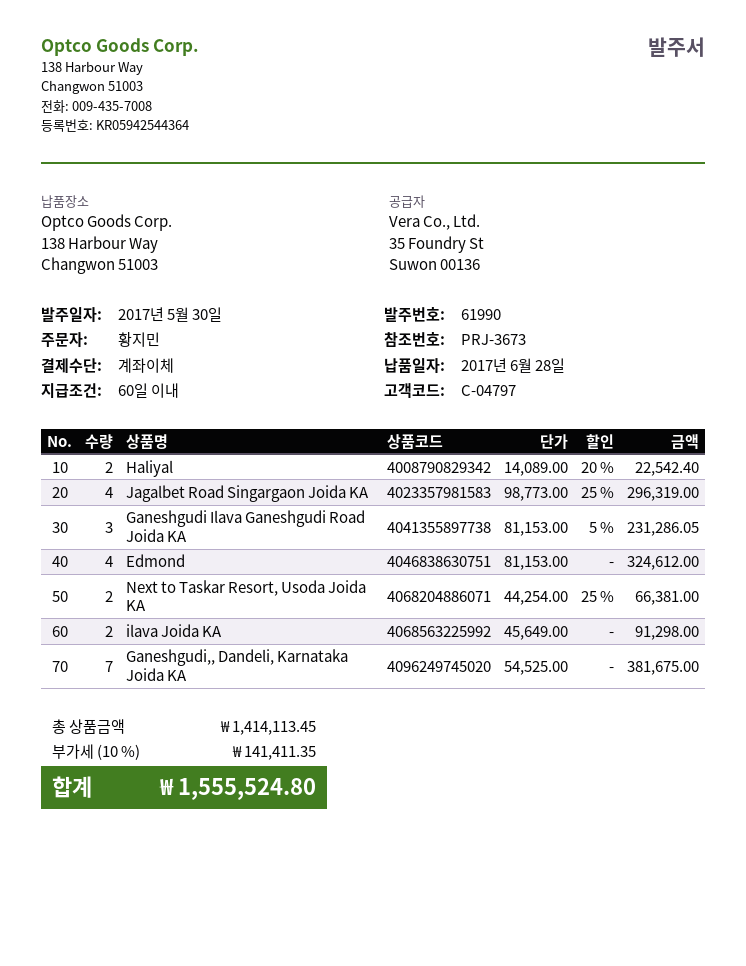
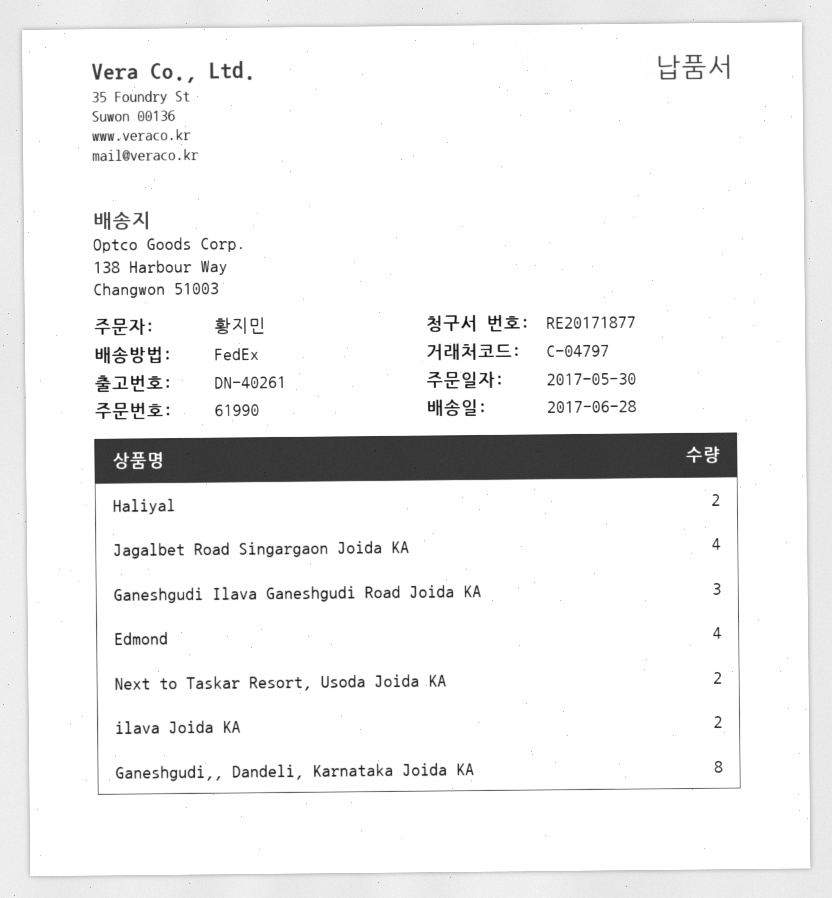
Ganeshgudi,, Dandeli, Karnataka Joida KA: 7 -> 8

